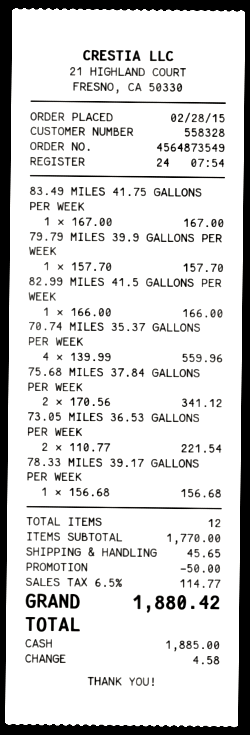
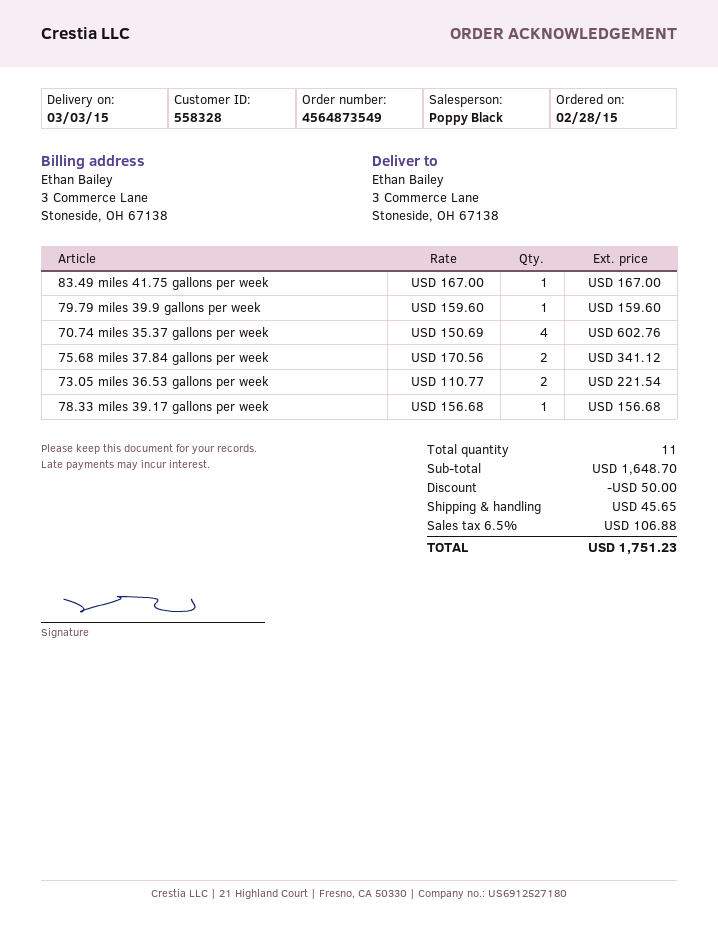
79.79 MILES 39.9 GALLONS PER WEEK: 1 x 157.70 = 157.70 -> 1 x 159.60 = 159.60
82.99 MILES 41.5 GALLONS PER WEEK: 1 x 166.00 = 166.00 -> none
70.74 MILES 35.37 GALLONS PER WEEK: 4 x 139.99 = 559.96 -> 4 x 150.69 = 602.76
total quantity: 12 -> 11
subtotal: 1770.00 -> 1648.70
tax: 6.5% = 114.77 -> 6.5% = 106.88
total: 1880.42 -> 1751.23

